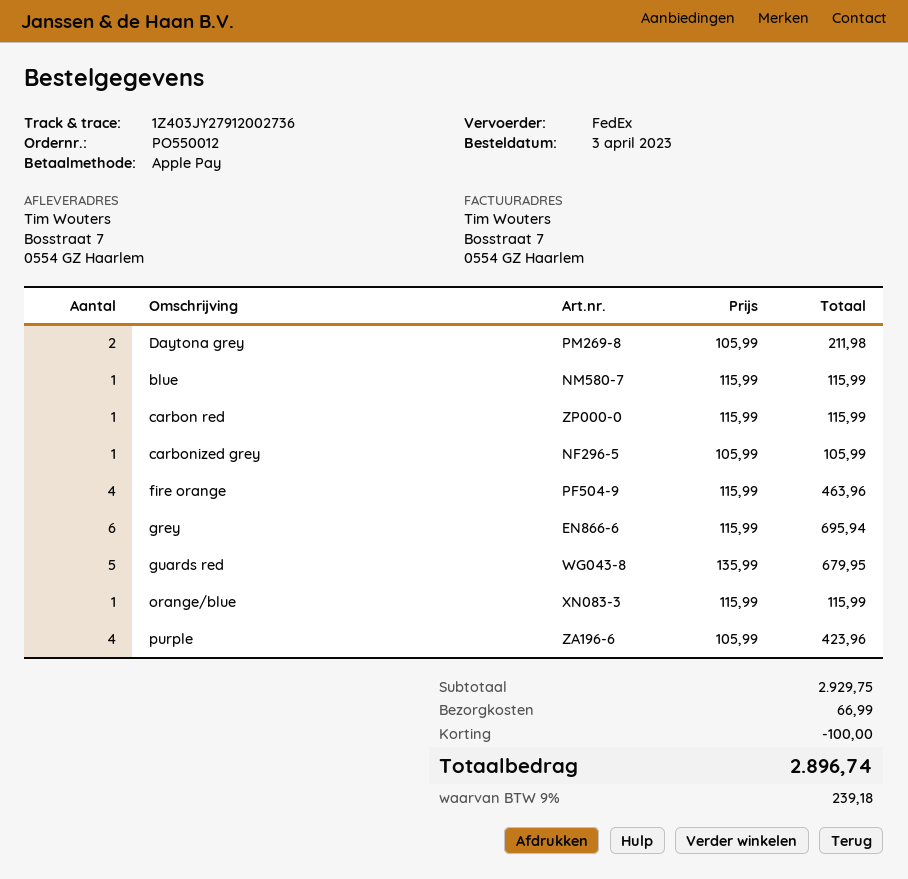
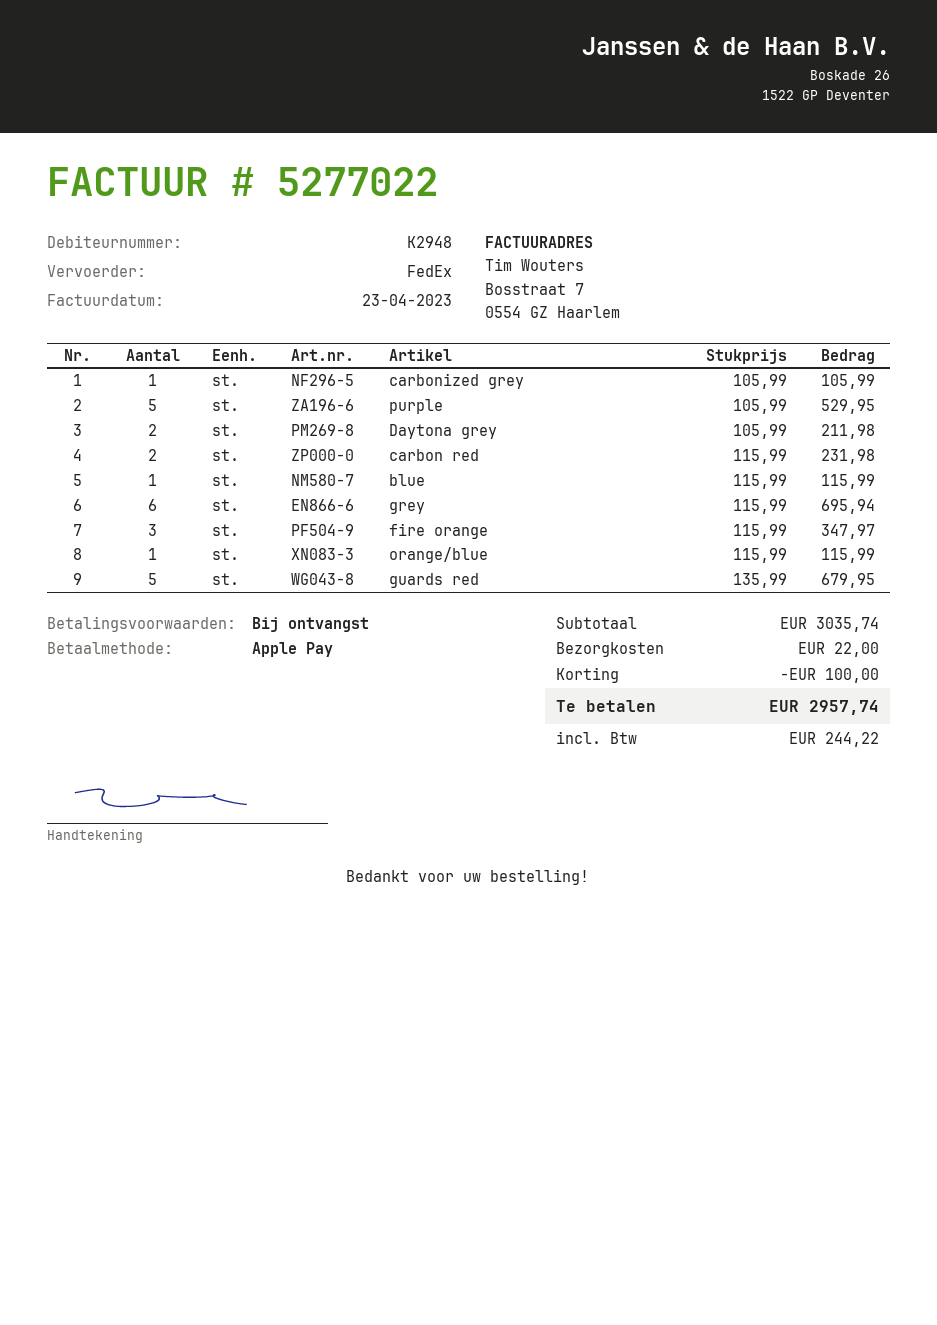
carbon red: 1 x 115.99 = 115.99 -> 2 x 115.99 = 231.98
fire orange: 4 x 115.99 = 463.96 -> 3 x 115.99 = 347.97
purple: 4 x 105.99 = 423.96 -> 5 x 105.99 = 529.95
subtotal: 2929.75 -> 3035.74
shipping: 66.99 -> 22.00
tax: 239.18 -> 244.22
total: 2896.74 -> 2957.74

